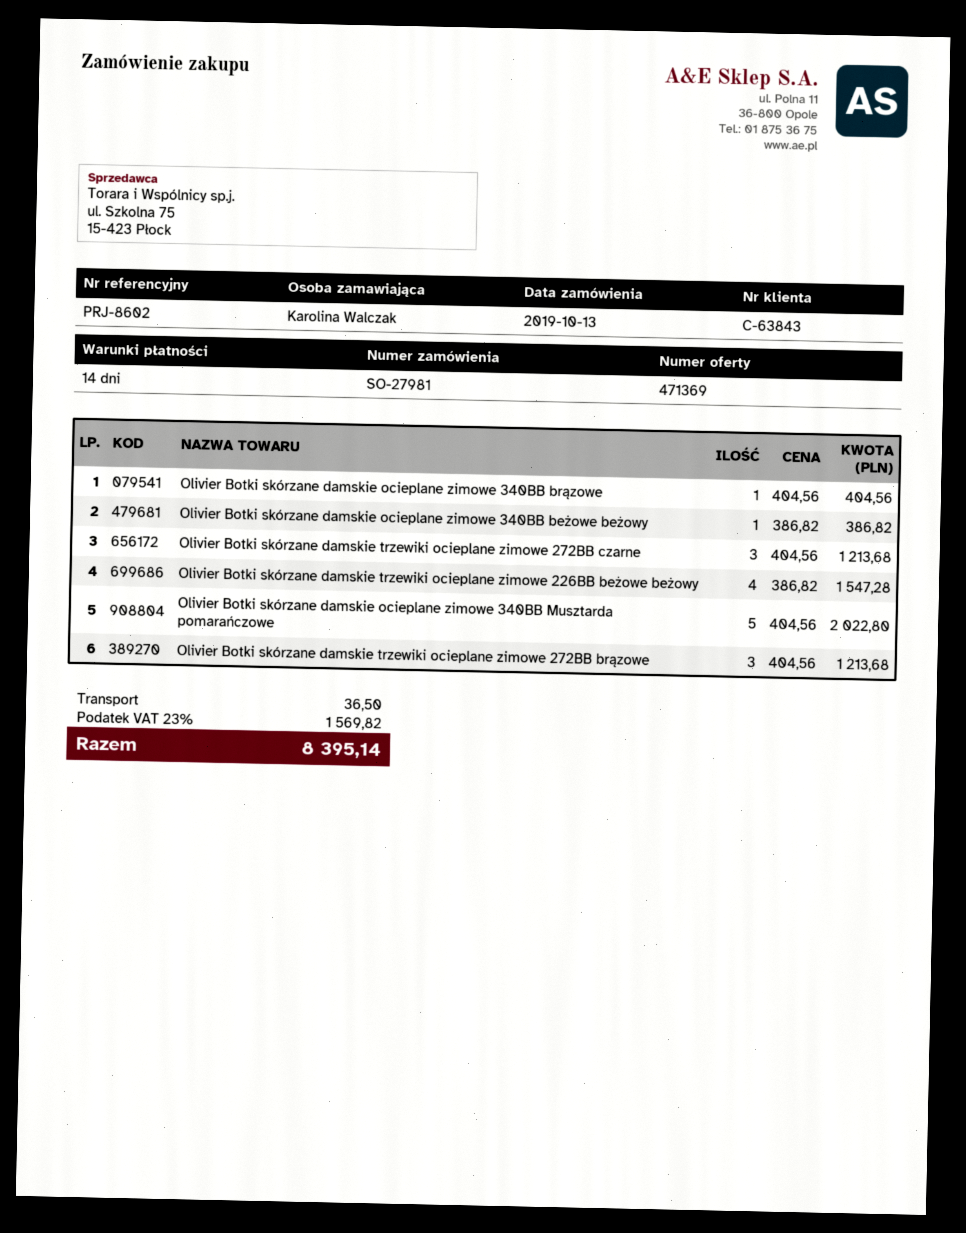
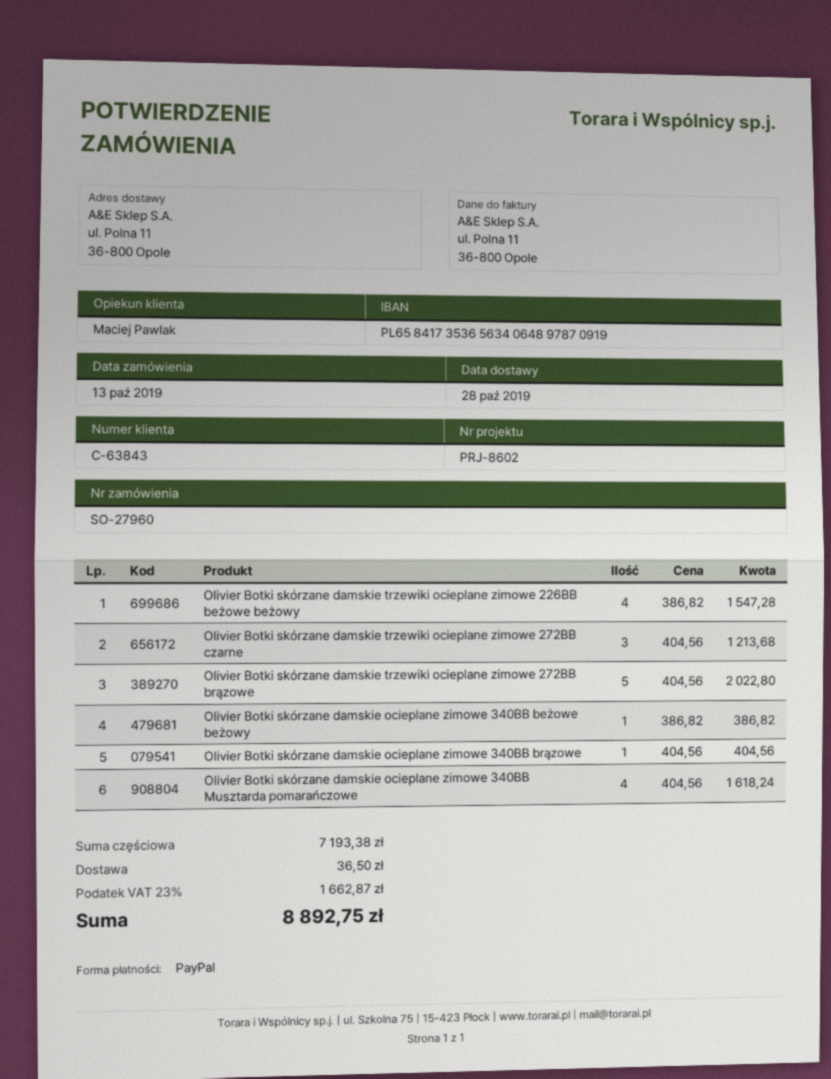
order number: SO-27981 -> SO-27960
Olivier Botki skórzane damskie ocieplane zimowe 340BB Musztarda pomarańczowe: 5 x 404.56 = 2022.80 -> 4 x 404.56 = 1618.24
Olivier Botki skórzane damskie trzewiki ocieplane zimowe 272BB brązowe: 3 x 404.56 = 1213.68 -> 5 x 404.56 = 2022.80
tax: 23% = 1569.82 -> 23% = 1662.87
total: 8395.14 -> 8892.75

